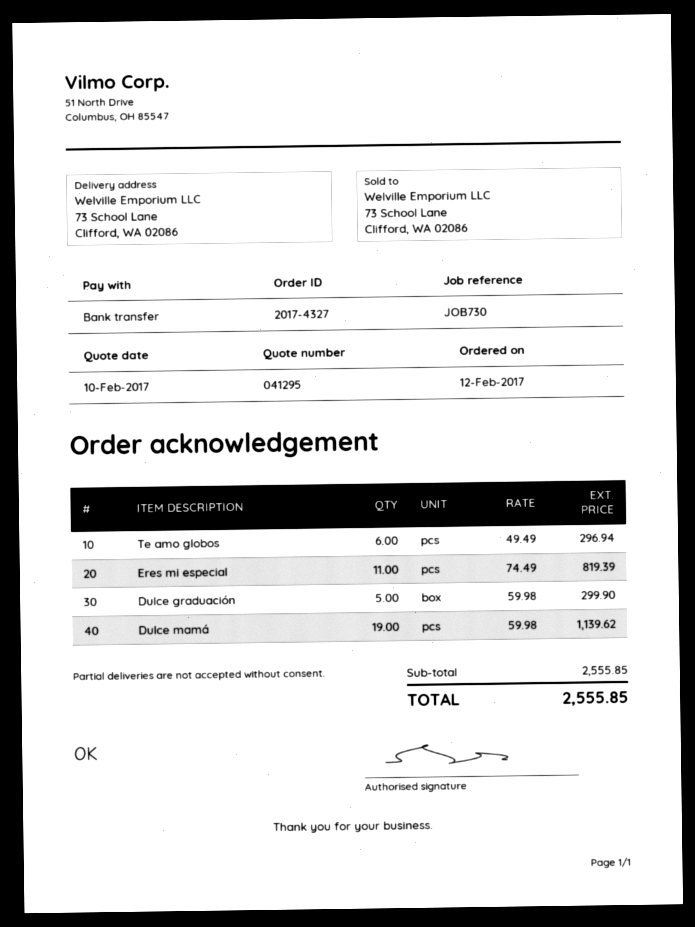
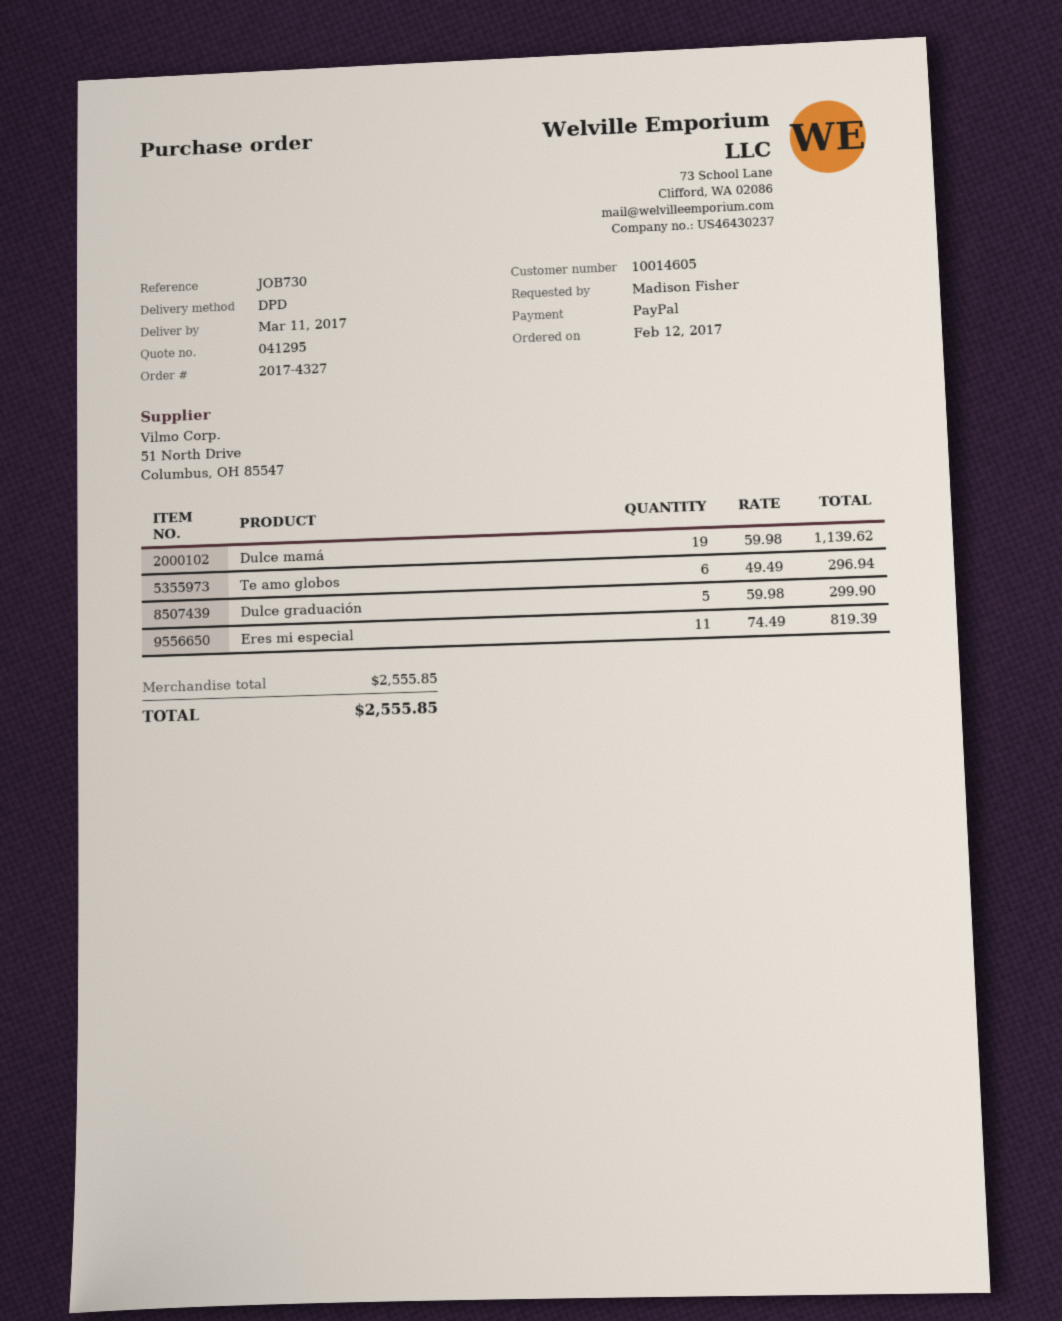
payment method: bank transfer -> PayPal

